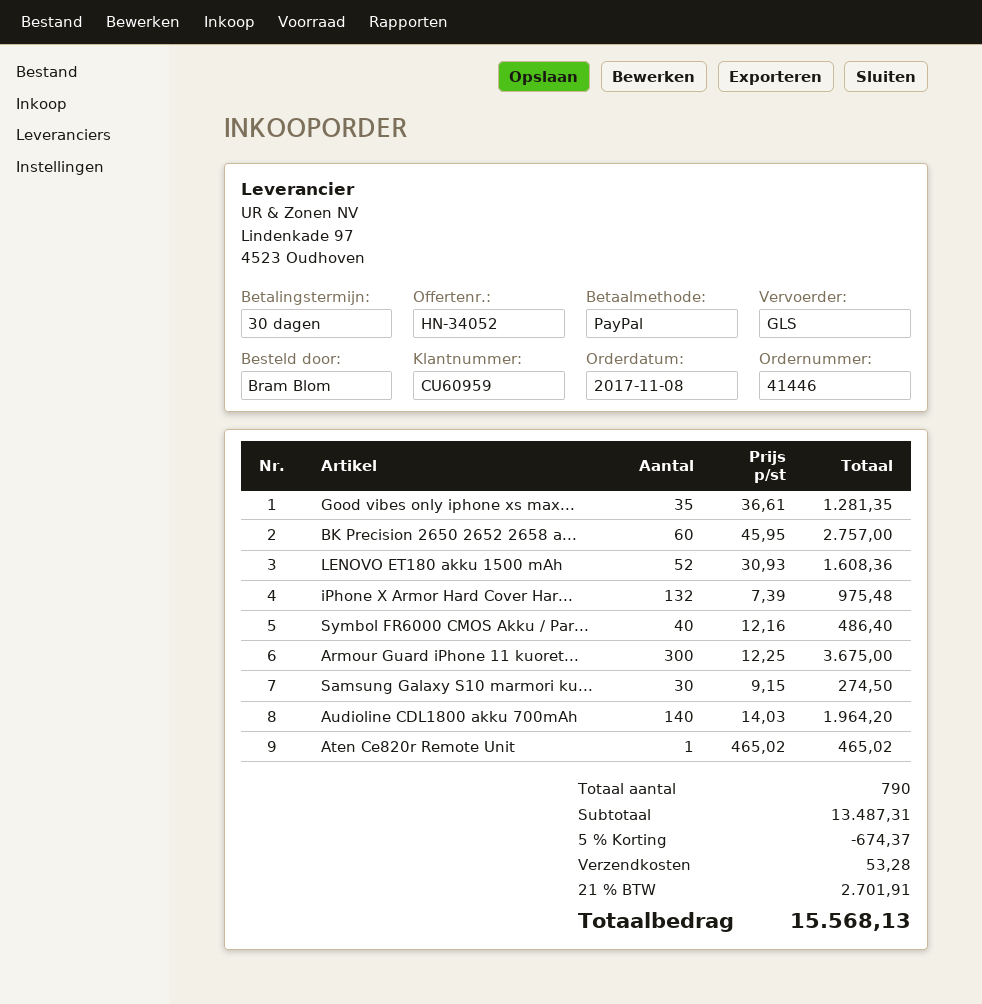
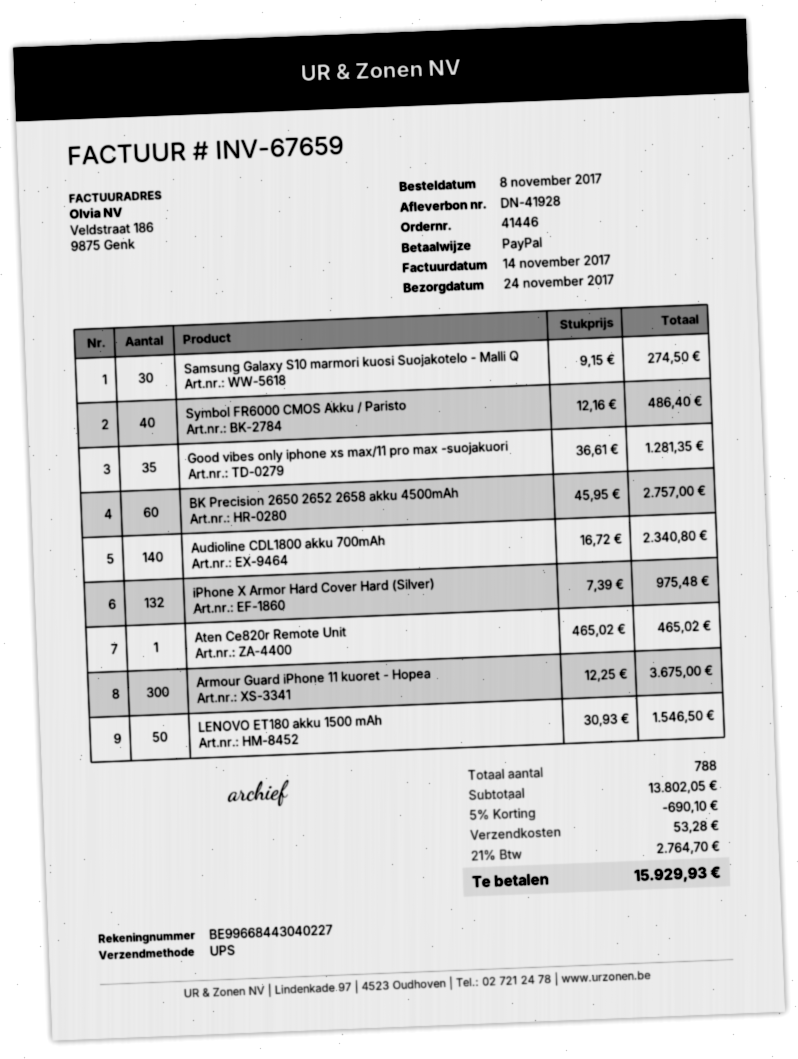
shipping method: GLS -> UPS
LENOVO ET180 akku 1500 mAh: 52 x 30.93 = 1608.36 -> 50 x 30.93 = 1546.50
Audioline CDL1800 akku 700mAh: 140 x 14.03 = 1964.20 -> 140 x 16.72 = 2340.80
total quantity: 790 -> 788
subtotal: 13487.31 -> 13802.05
discount: 5% = 674.37 -> 5% = 690.10
tax: 21% = 2701.91 -> 21% = 2764.70
total: 15568.13 -> 15929.93

